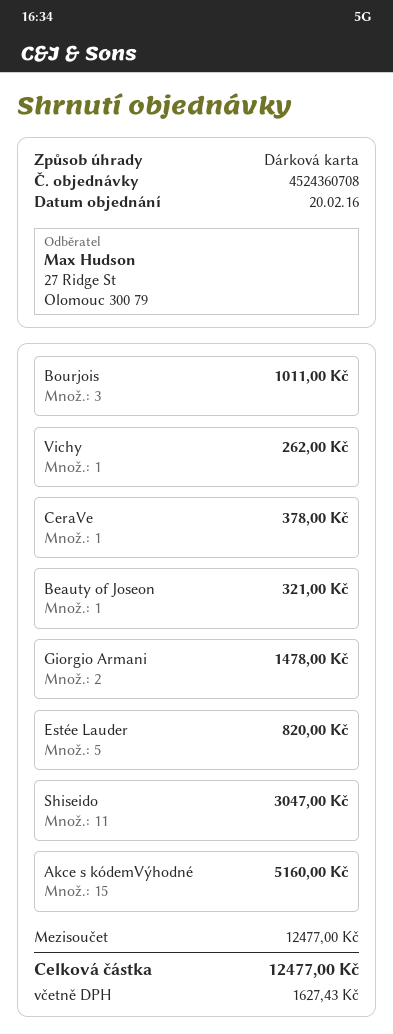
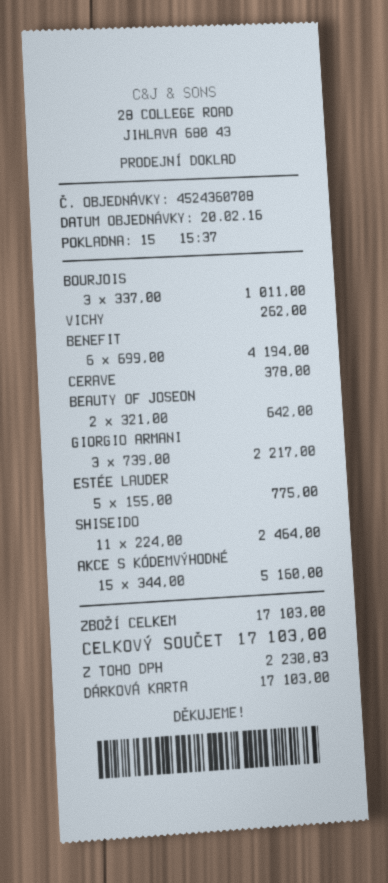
Beauty of Joseon: 1 for 321.00 -> 2 for 642.00
Giorgio Armani: 2 for 1478.00 -> 3 for 2217.00
Estée Lauder: 5 for 820.00 -> 5 for 775.00
Shiseido: 11 for 3047.00 -> 11 for 2464.00
BENEFIT: none -> 6 for 4194.00
subtotal: 12477.00 -> 17103.00
tax: 1627.43 -> 2230.83
total: 12477.00 -> 17103.00

